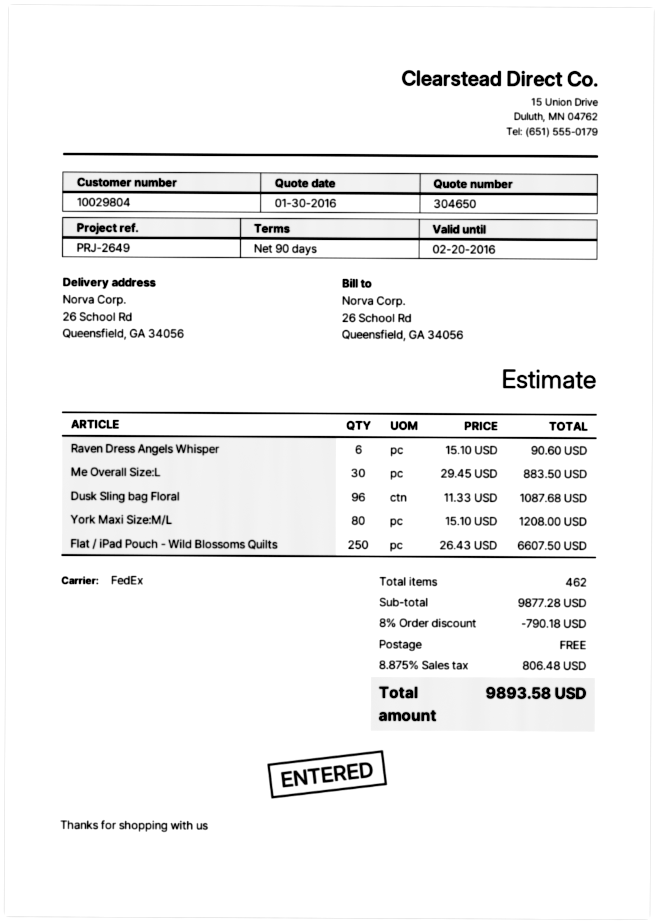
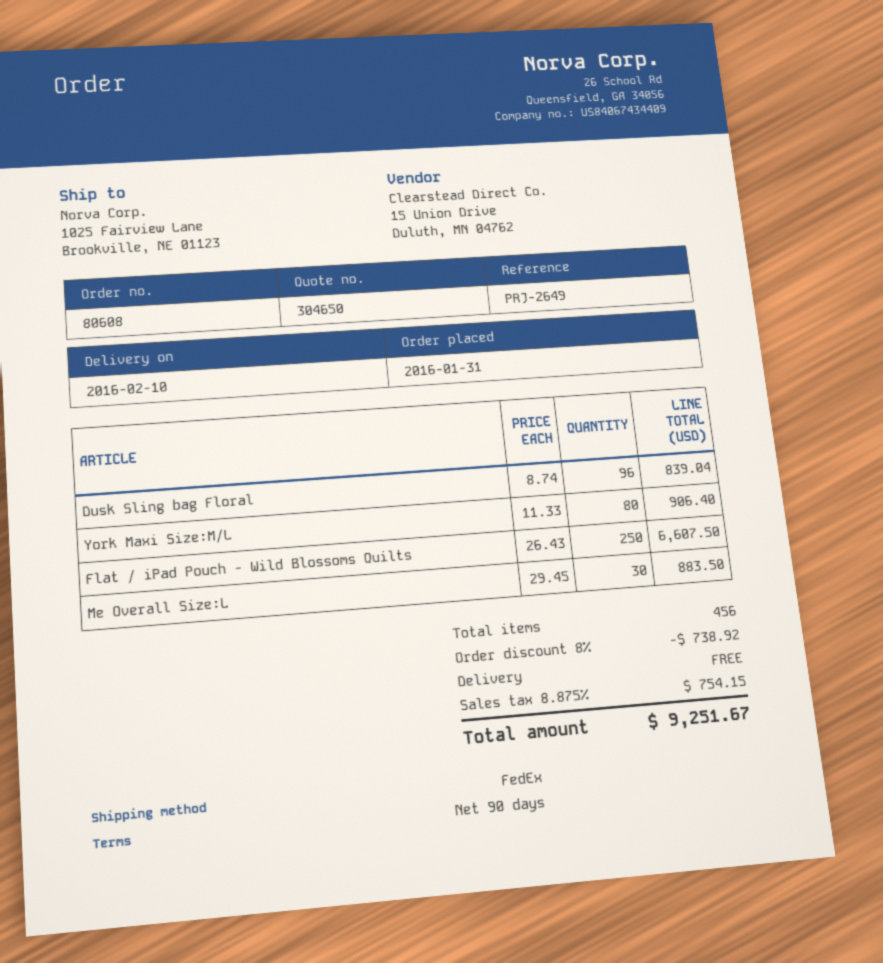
ship to: 26 School Rd, Queensfield, GA 34056 -> 1025 Fairview Lane, Brookville, NE 01123
Raven Dress Angels Whisper: 6 x 15.10 = 90.60 -> none
Dusk Sling bag Floral: 96 x 11.33 = 1087.68 -> 96 x 8.74 = 839.04
York Maxi Size:M/L: 80 x 15.10 = 1208.00 -> 80 x 11.33 = 906.40
total quantity: 462 -> 456
discount: 8% = 790.18 -> 8% = 738.92
tax: 8.875% = 806.48 -> 8.875% = 754.15
total: 9893.58 -> 9251.67

